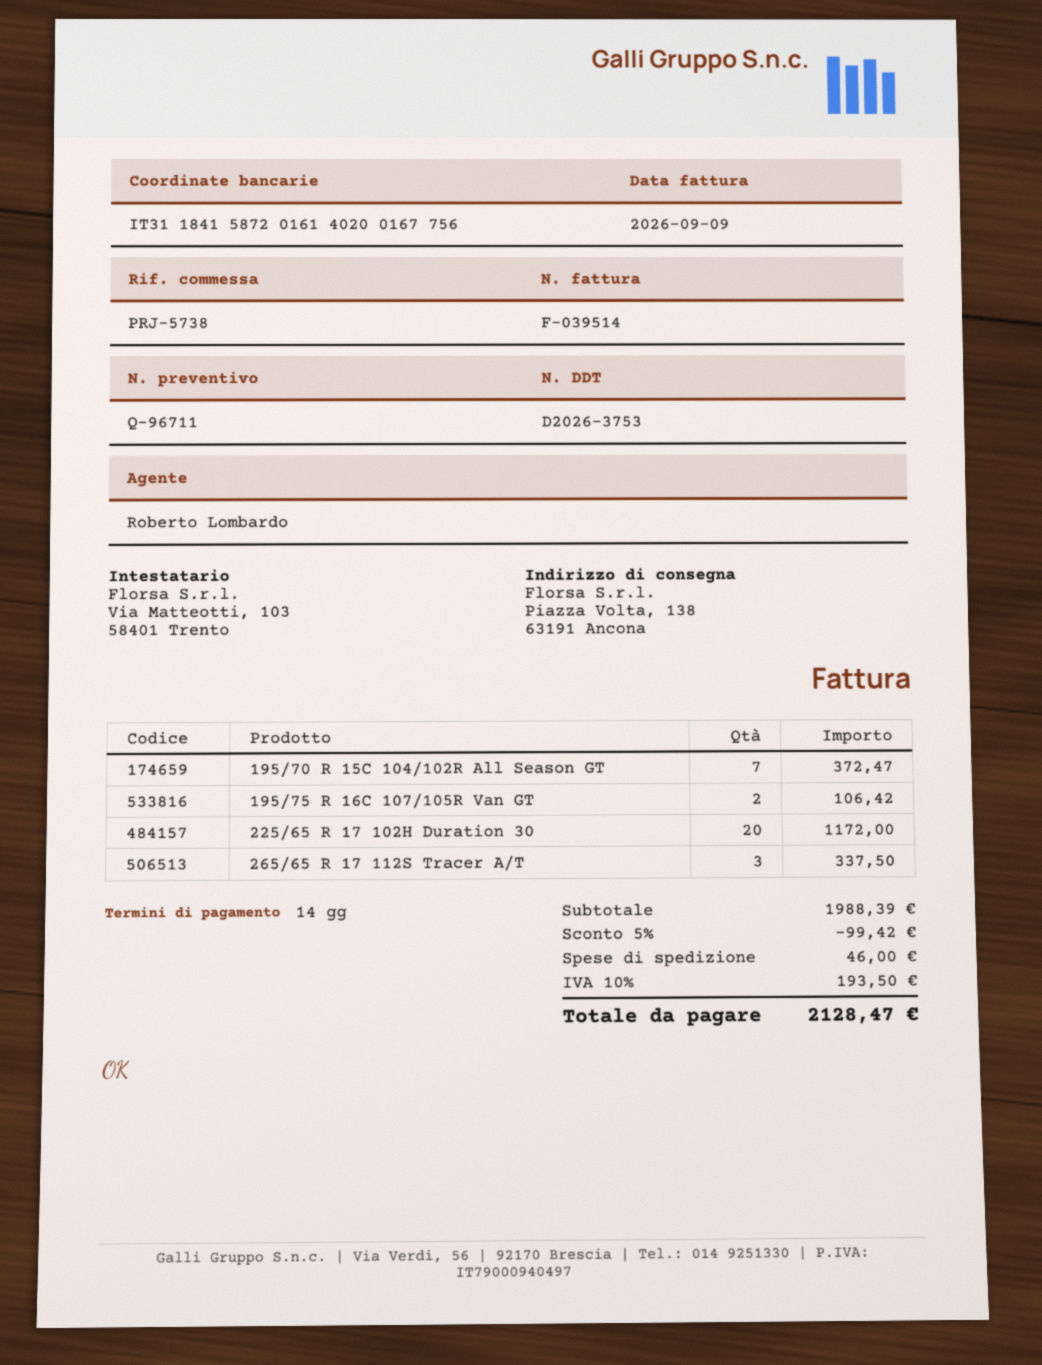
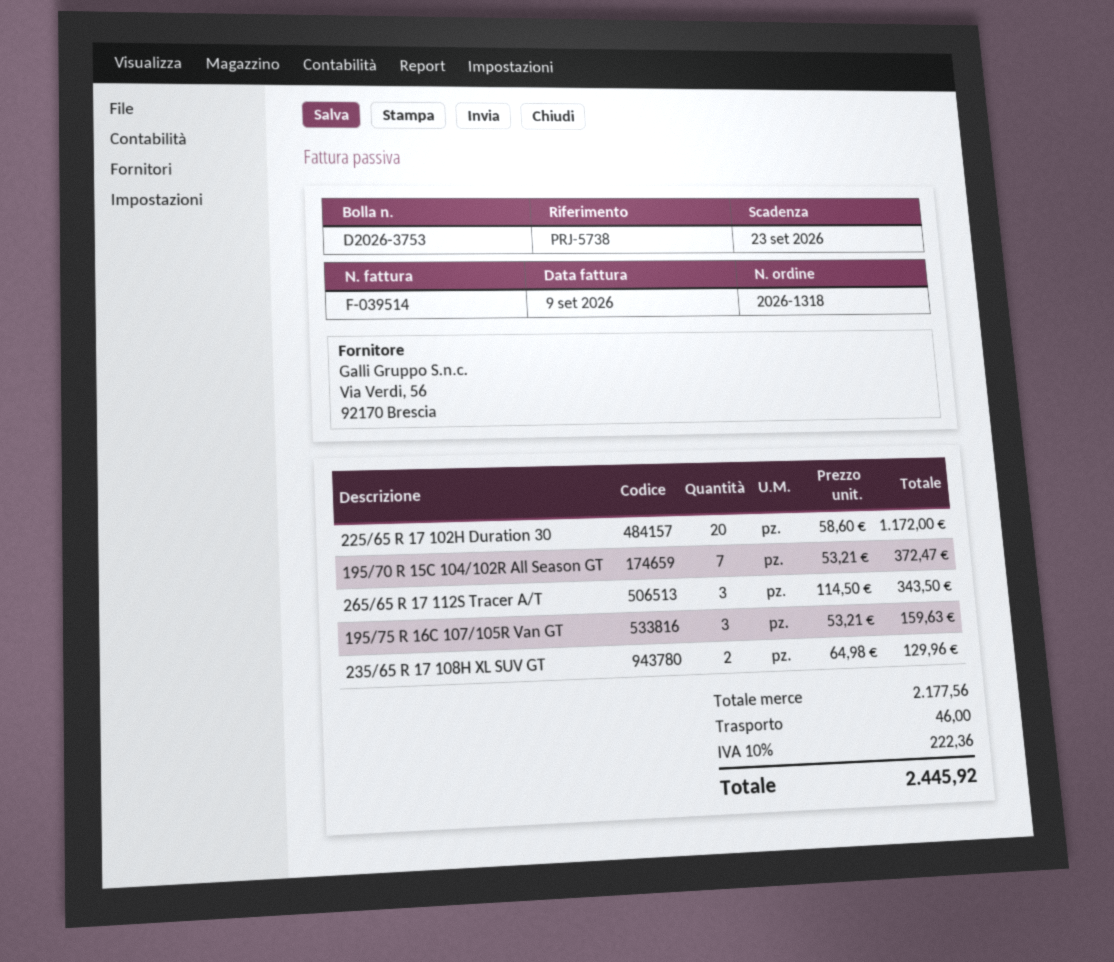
195/75 R 16C 107/105R Van GT: 2 for 106.42 -> 3 for 159.63
265/65 R 17 112S Tracer A/T: 3 for 337.50 -> 3 for 343.50
235/65 R 17 108H XL SUV GT: none -> 2 for 129.96
subtotal: 1988.39 -> 2177.56
discount: 5% = 99.42 -> none
tax: 10% = 193.50 -> 10% = 222.36
total: 2128.47 -> 2445.92

